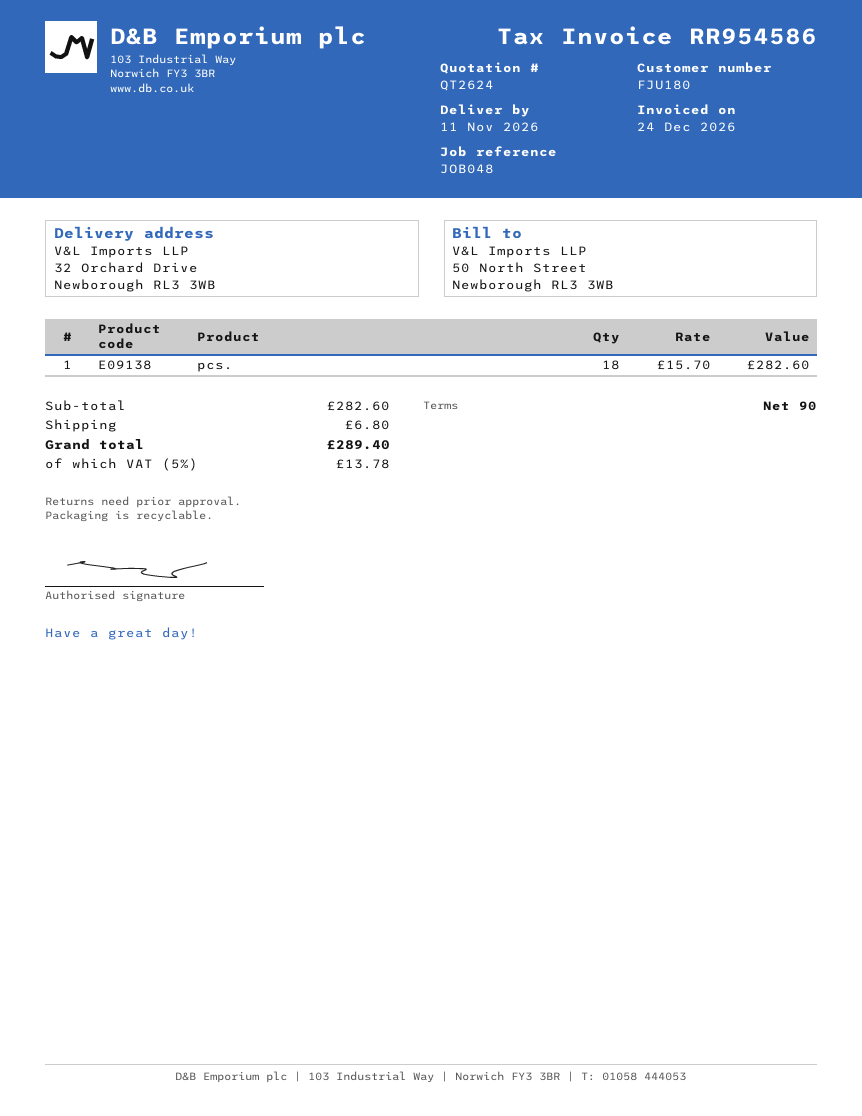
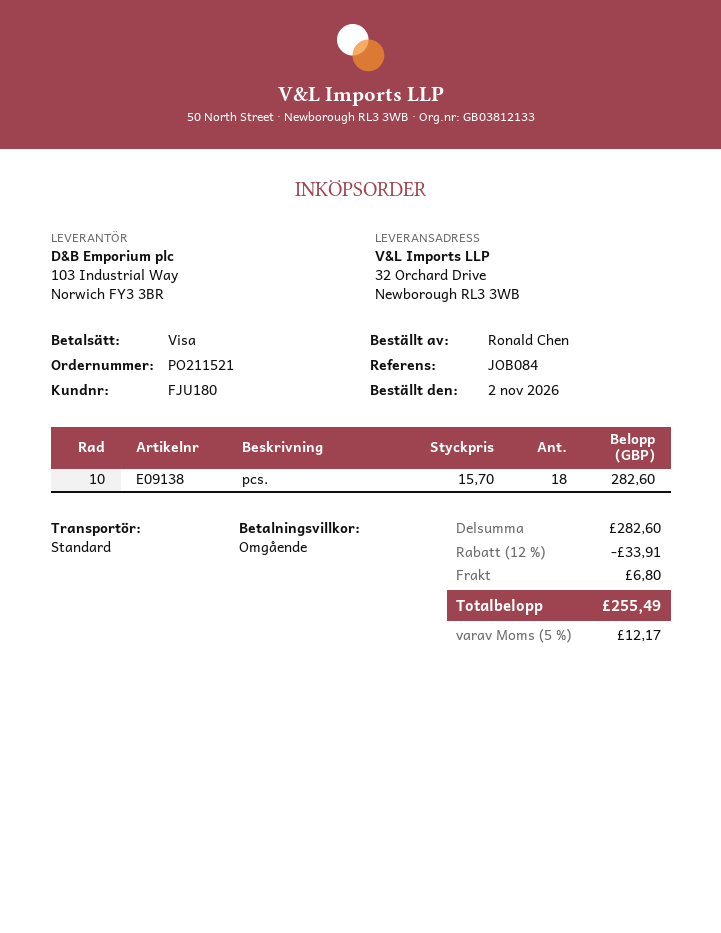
payment terms: 90 days -> on receipt
reference: JOB048 -> JOB084
discount: none -> 12% = 33.91
tax: 5% = 13.78 -> 5% = 12.17
total: 289.40 -> 255.49

